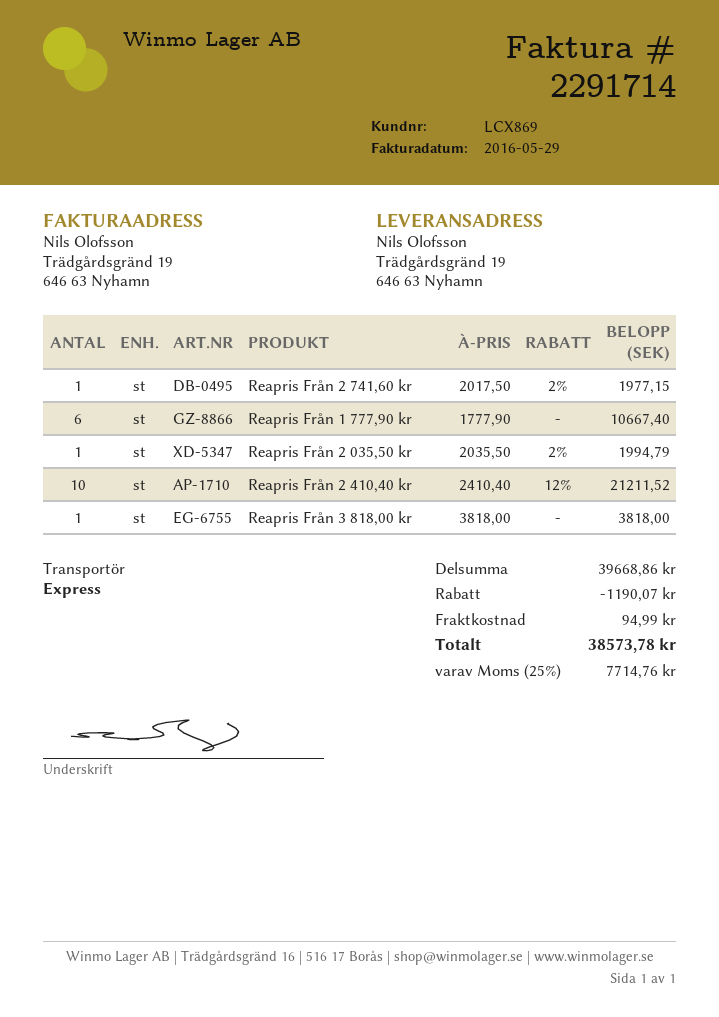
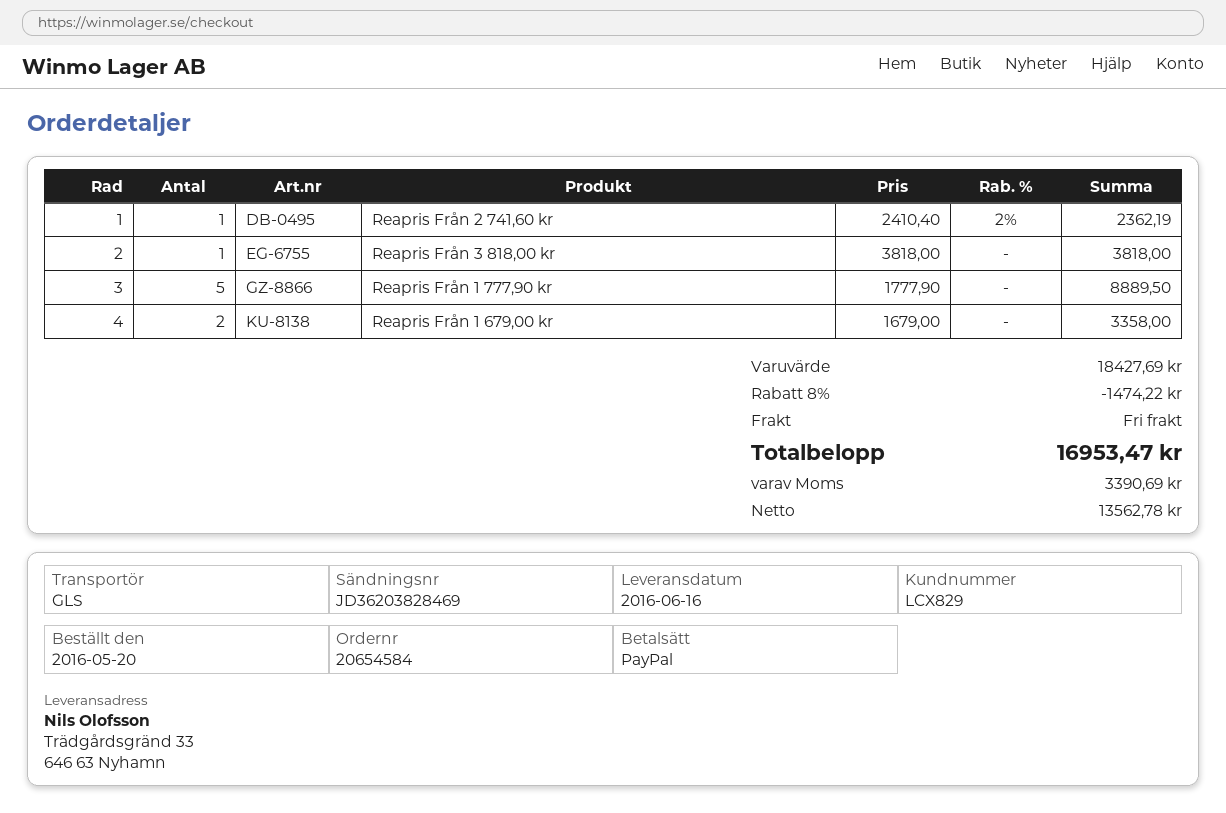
customer number: LCX869 -> LCX829
shipping method: express -> GLS
ship to: Trädgårdsgränd 19, 646 63 Nyhamn -> Trädgårdsgränd 33, 646 63 Nyhamn
Reapris Från 2 741,60 kr: 1 x 2017.50 - 2% = 1977.15 -> 1 x 2410.40 - 2% = 2362.19
Reapris Från 1 777,90 kr: 6 x 1777.90 = 10667.40 -> 5 x 1777.90 = 8889.50
Reapris Från 2 035,50 kr: 1 x 2035.50 - 2% = 1994.79 -> none
Reapris Från 2 410,40 kr: 10 x 2410.40 - 12% = 21211.52 -> none
Reapris Från 1 679,00 kr: none -> 2 x 1679.00 = 3358.00
subtotal: 39668.86 -> 18427.69
discount: 1190.07 -> 1474.22
shipping: 94.99 -> 0.00
tax: 7714.76 -> 3390.69
total: 38573.78 -> 16953.47

